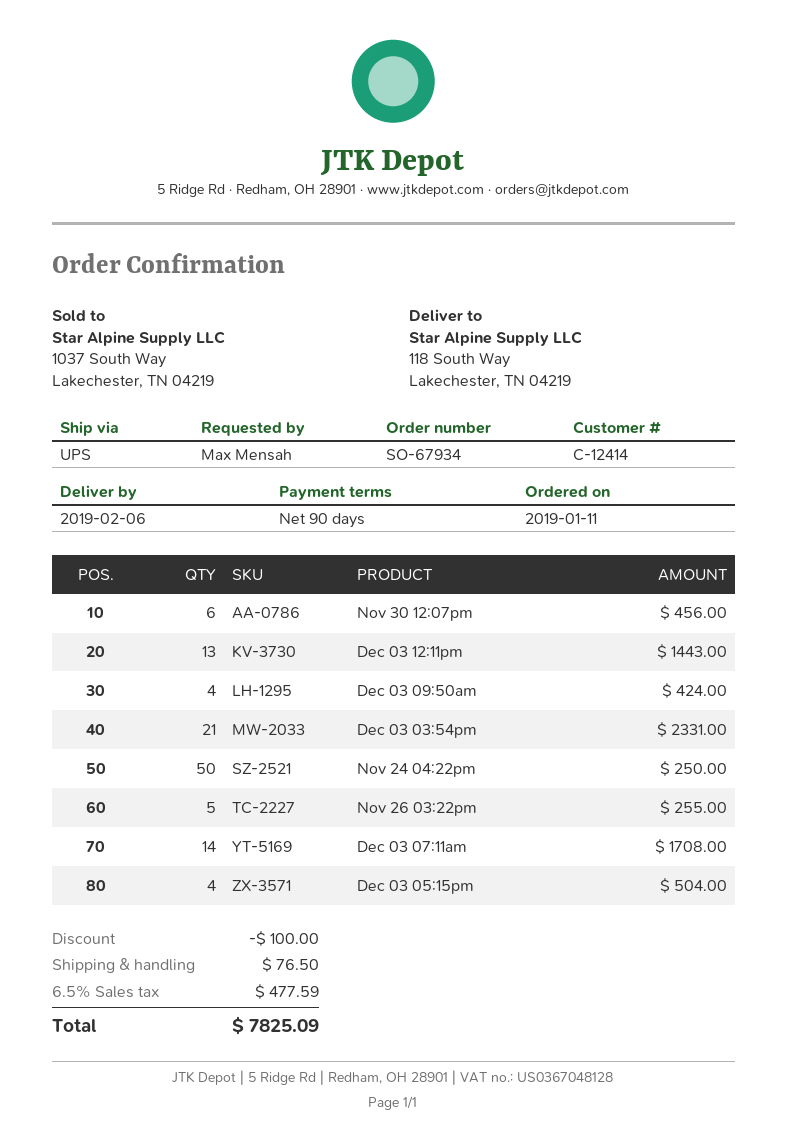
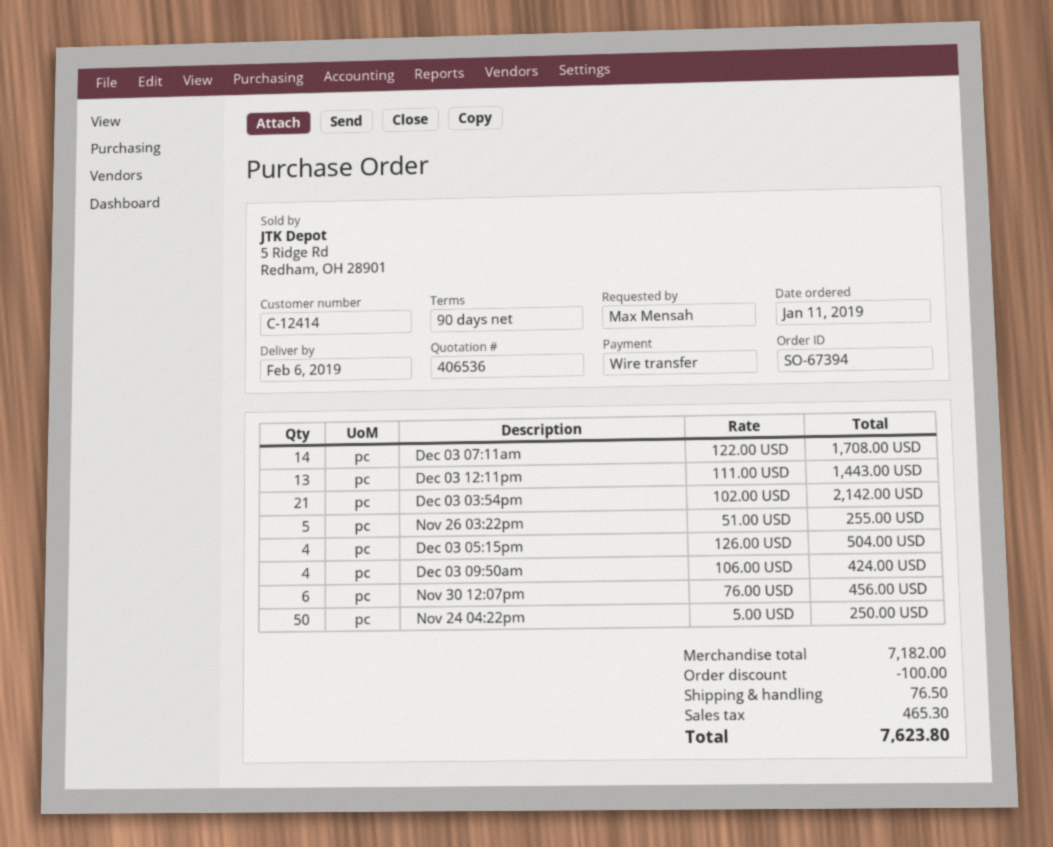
order number: SO-67934 -> SO-67394
Dec 03 03:54pm: 21 for 2331.00 -> 21 for 2142.00
tax: 477.59 -> 465.30
total: 7825.09 -> 7623.80

